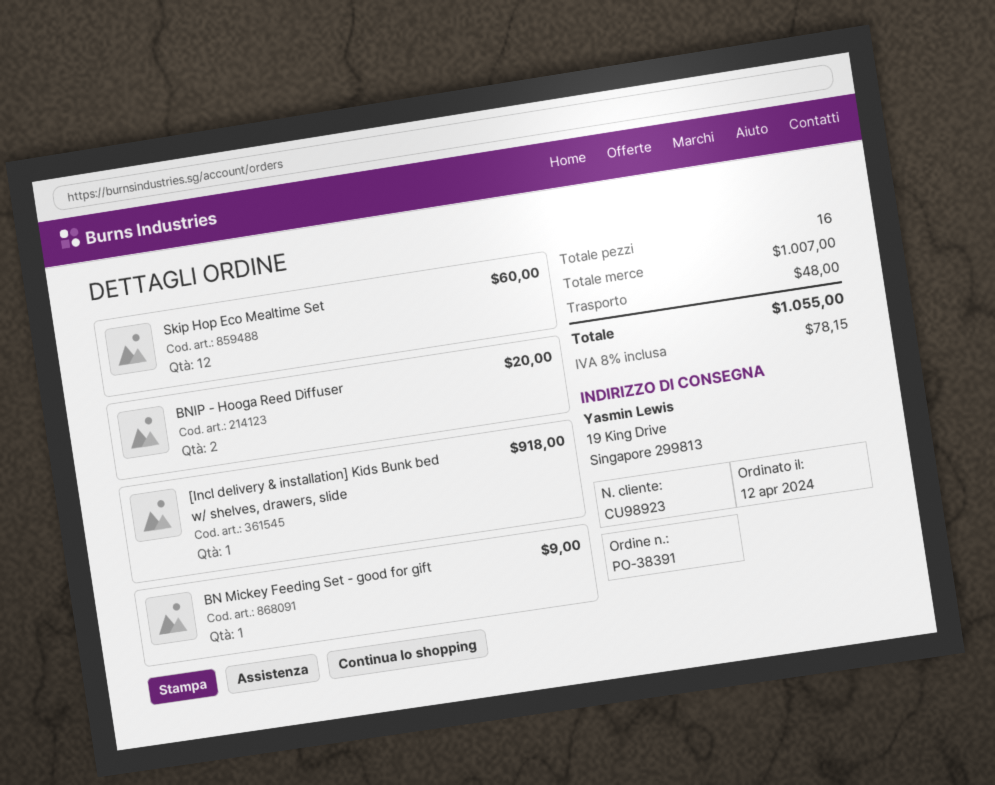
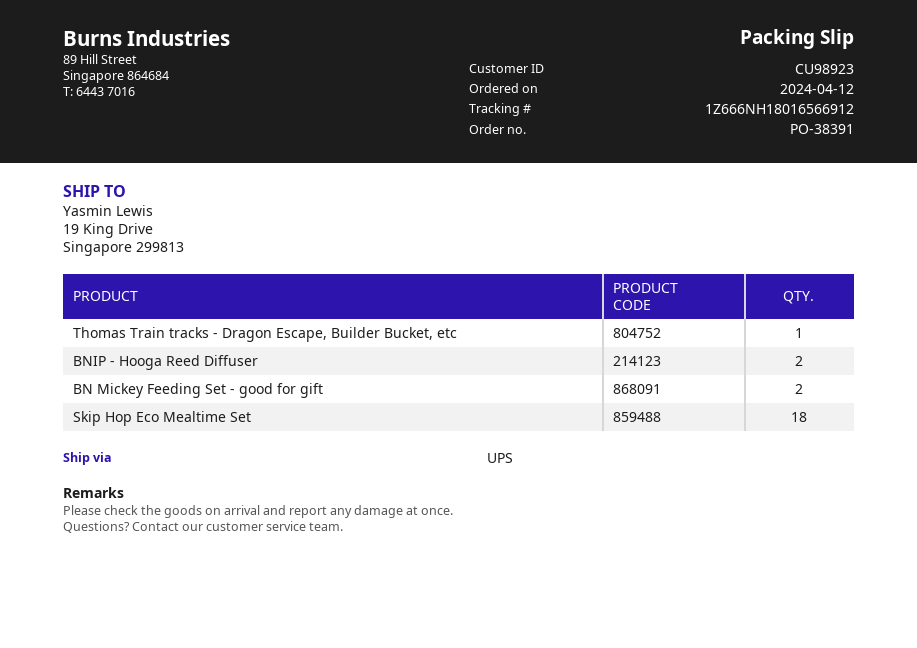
Skip Hop Eco Mealtime Set: 12 -> 18
[Incl delivery & installation] Kids Bunk bed w/ shelves, drawers, slide: 1 -> none
BN Mickey Feeding Set - good for gift: 1 -> 2
Thomas Train tracks - Dragon Escape, Builder Bucket, etc: none -> 1

